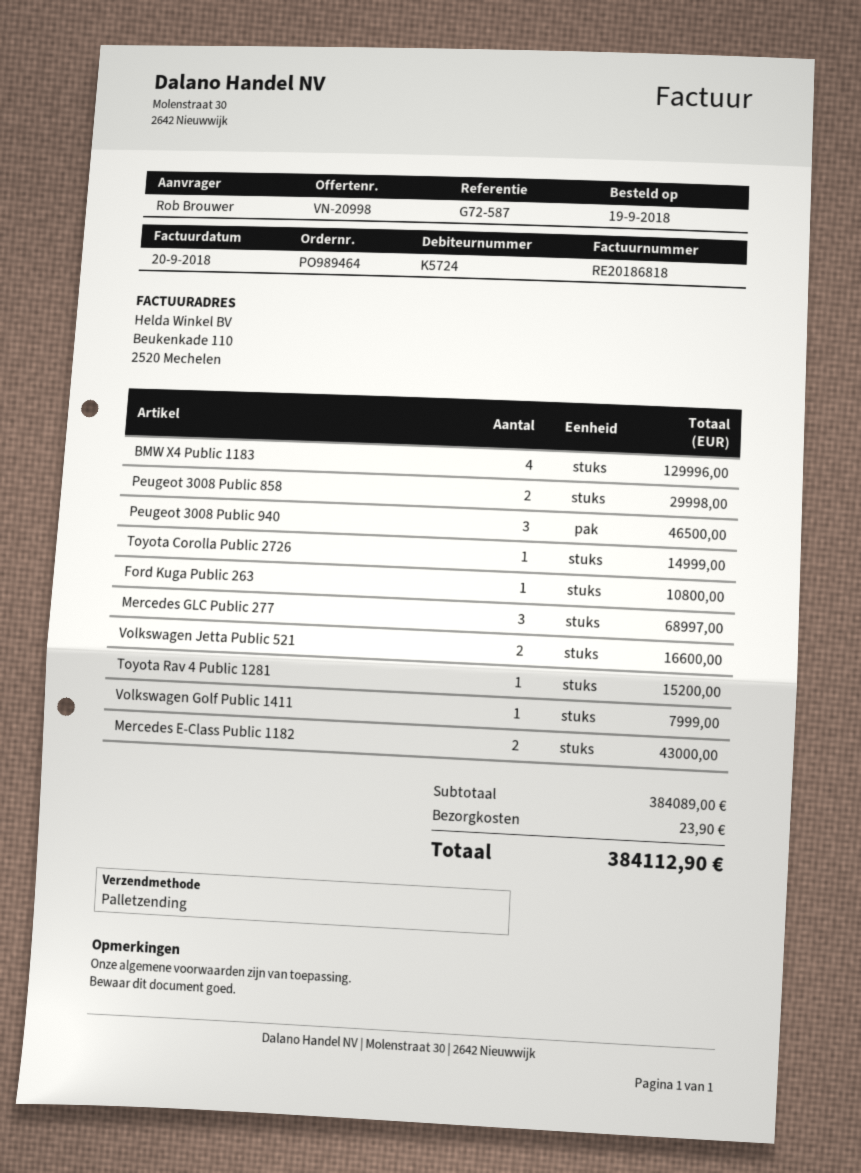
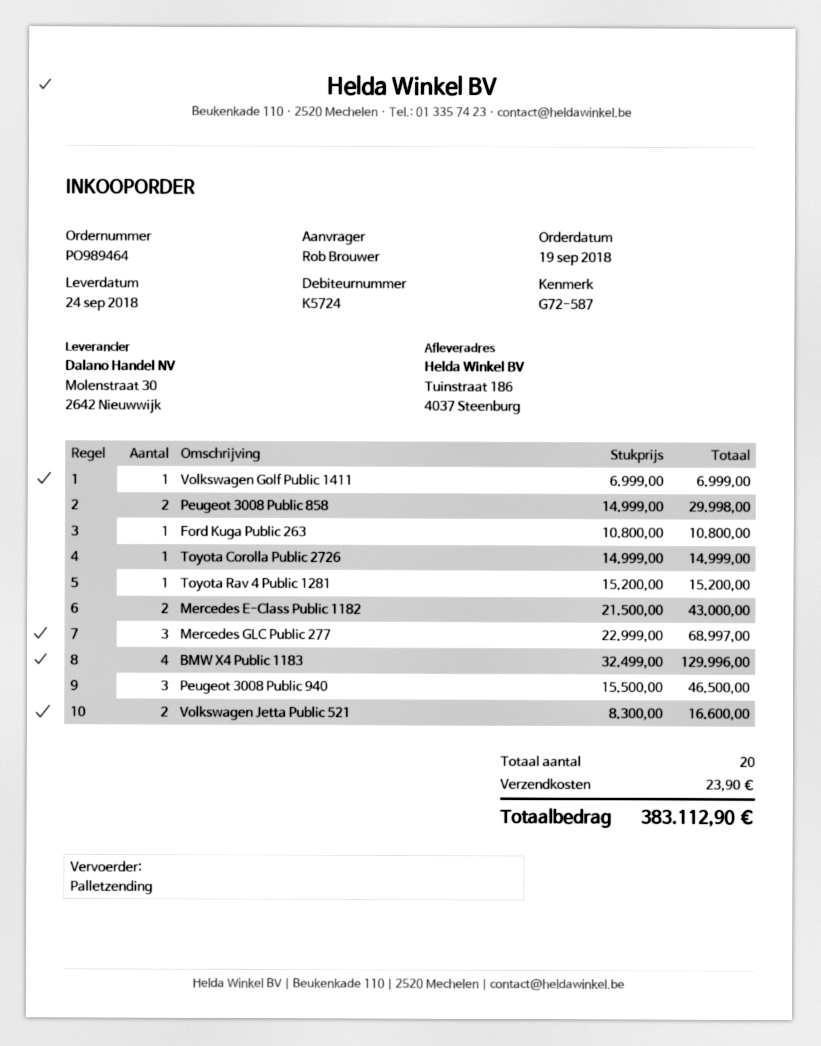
Volkswagen Golf Public 1411: 1 for 7999.00 -> 1 for 6999.00
total: 384112.90 -> 383112.90

